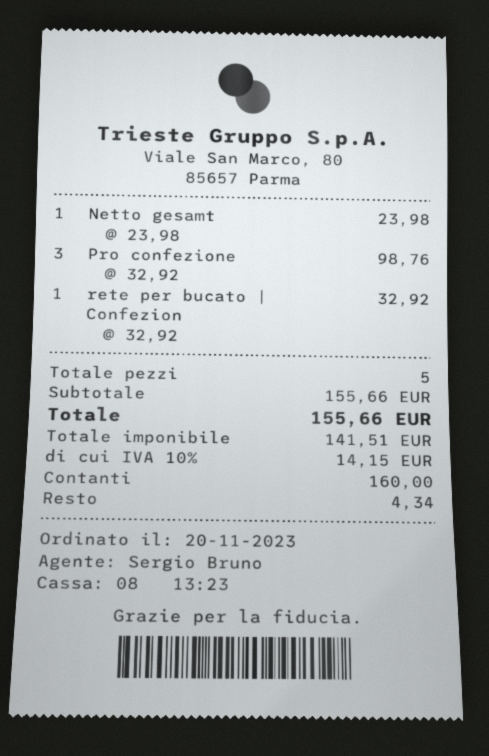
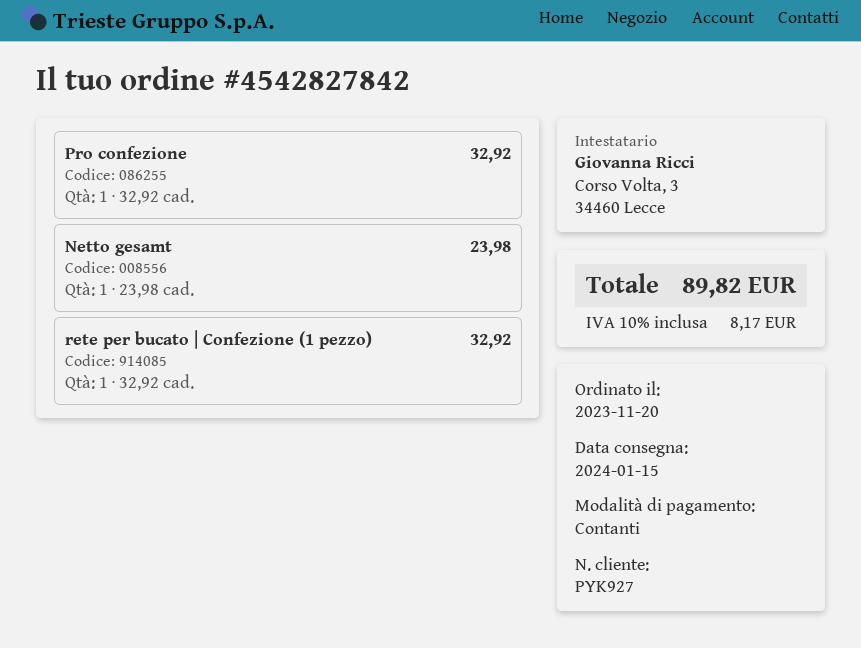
Pro confezione: 3 x 32.92 = 98.76 -> 1 x 32.92 = 32.92
tax: 10% = 14.15 -> 10% = 8.17
total: 155.66 -> 89.82

